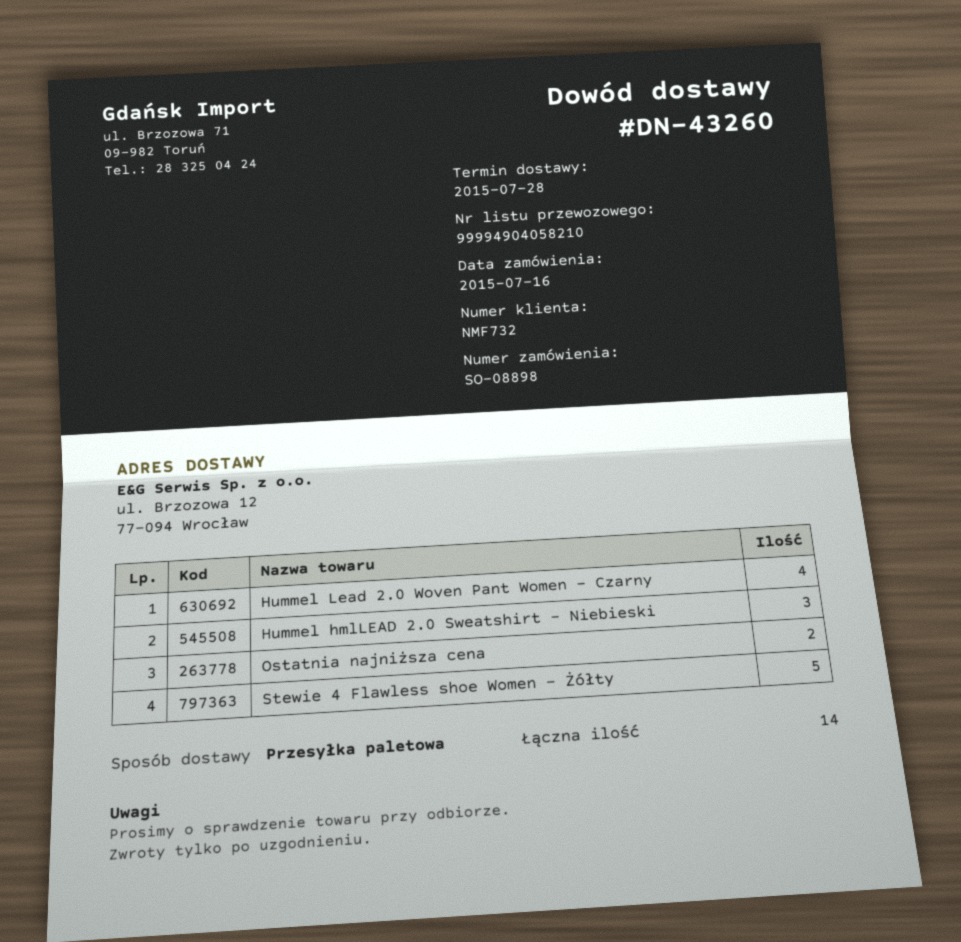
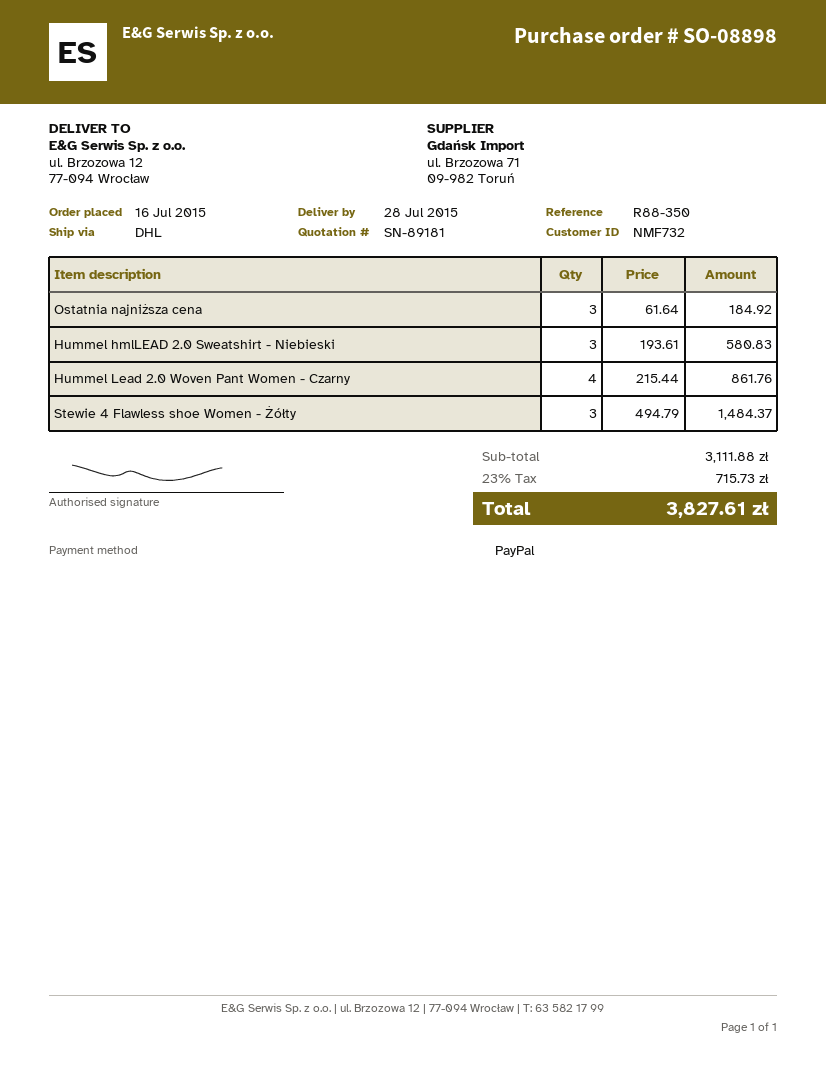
shipping method: pallet freight -> DHL
Ostatnia najniższa cena: 2 -> 3
Stewie 4 Flawless shoe Women - Żółty: 5 -> 3

